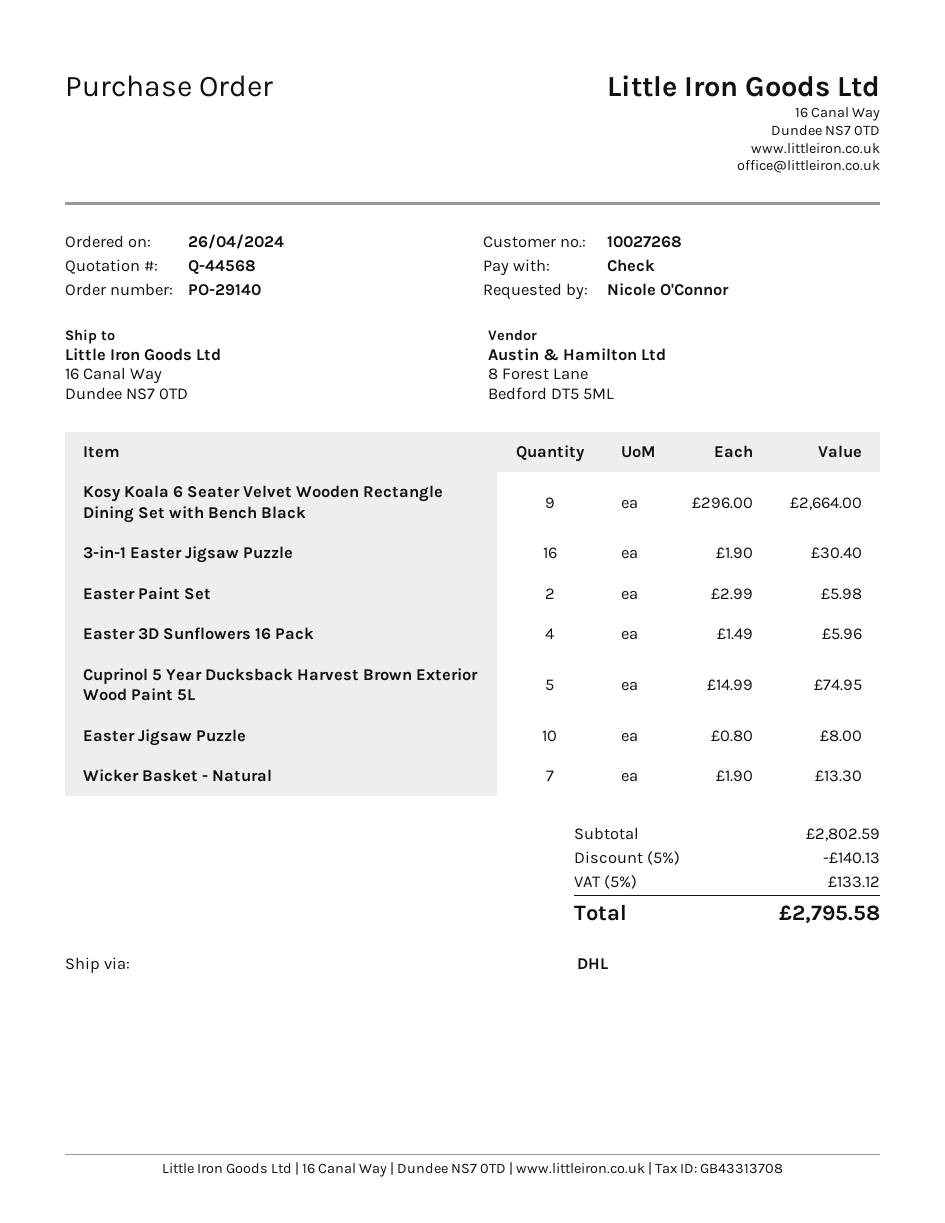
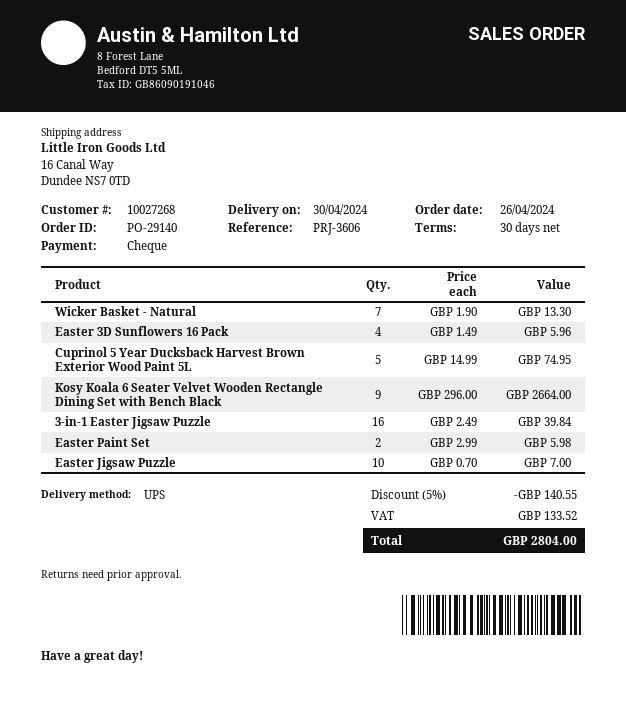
shipping method: DHL -> UPS
3-in-1 Easter Jigsaw Puzzle: 16 x 1.90 = 30.40 -> 16 x 2.49 = 39.84
Easter Jigsaw Puzzle: 10 x 0.80 = 8.00 -> 10 x 0.70 = 7.00
discount: 5% = 140.13 -> 5% = 140.55
tax: 133.12 -> 133.52
total: 2795.58 -> 2804.00

